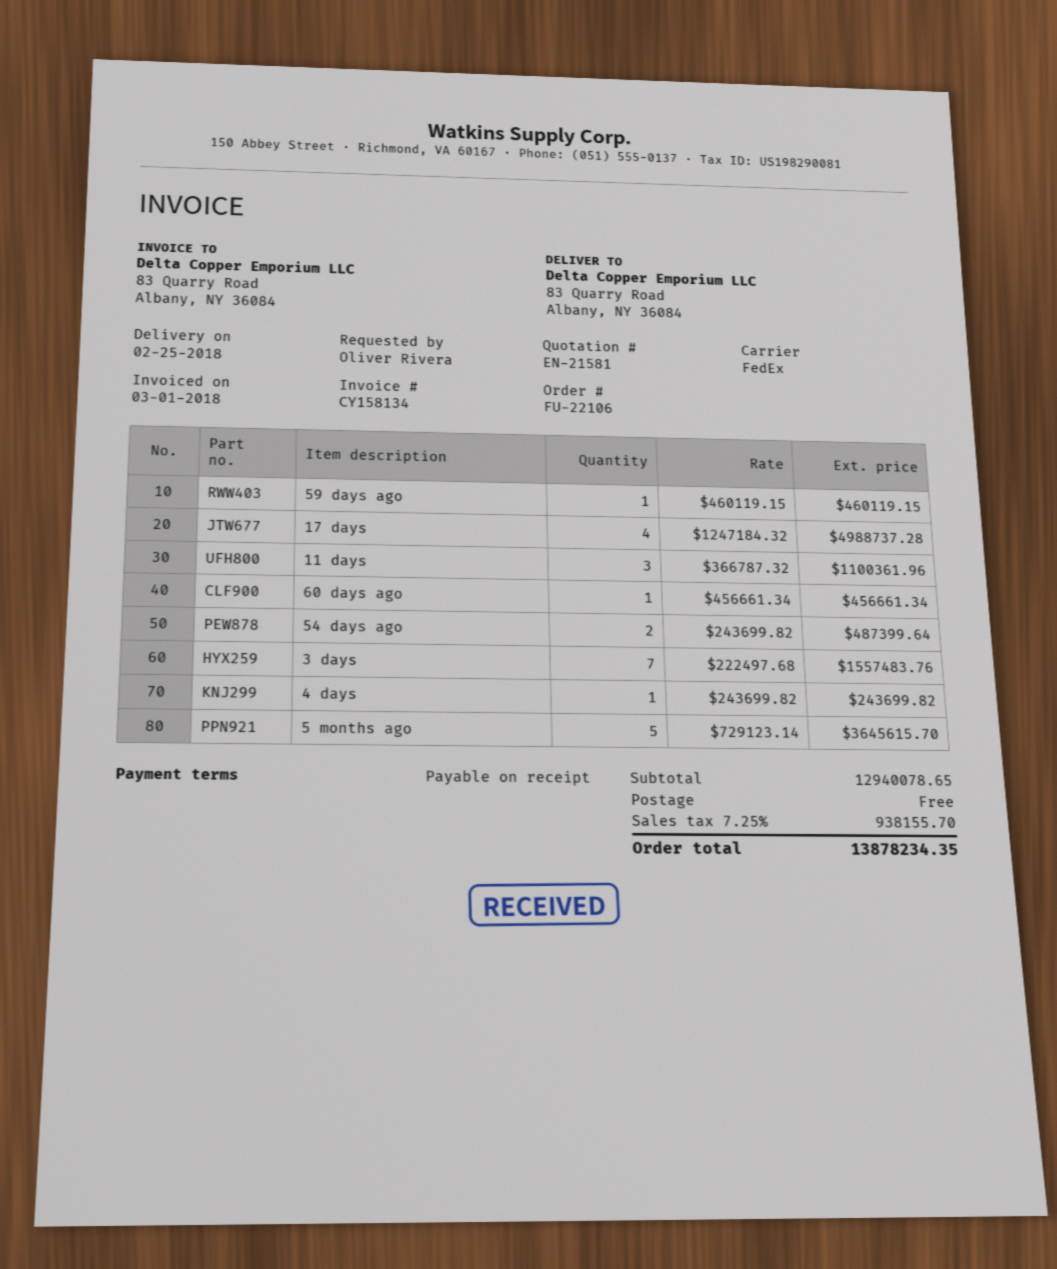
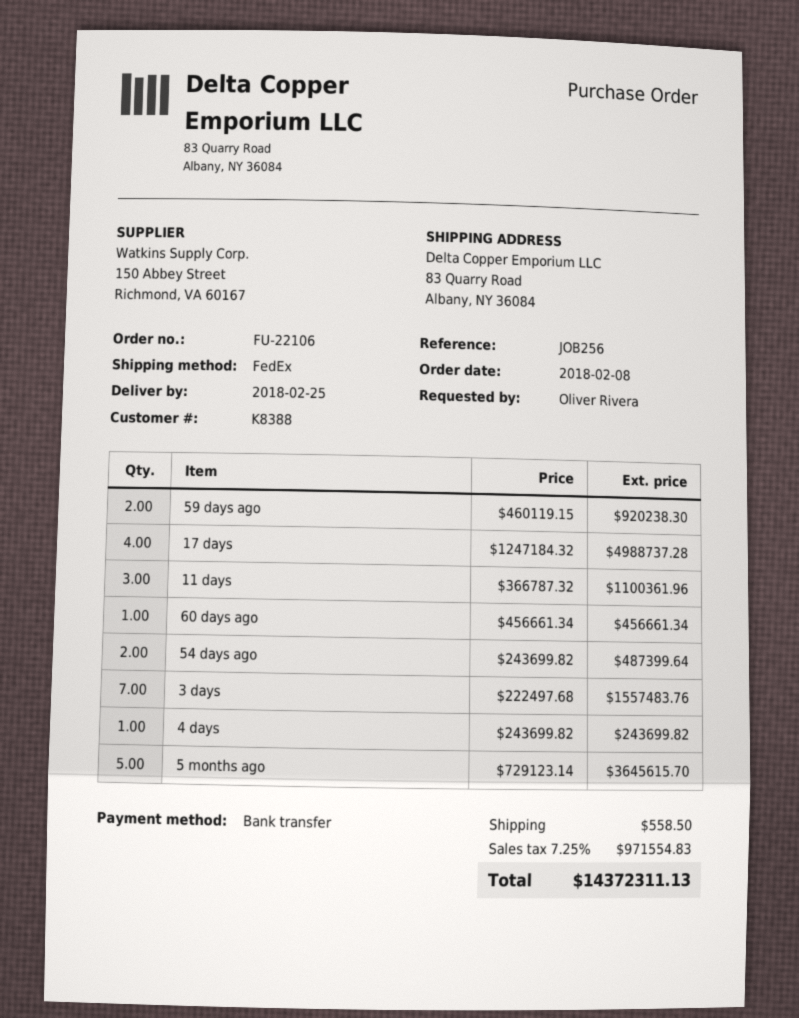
59 days ago: 1 x 460119.15 = 460119.15 -> 2 x 460119.15 = 920238.30
shipping: 0.00 -> 558.50
tax: 7.25% = 938155.70 -> 7.25% = 971554.83
total: 13878234.35 -> 14372311.13

